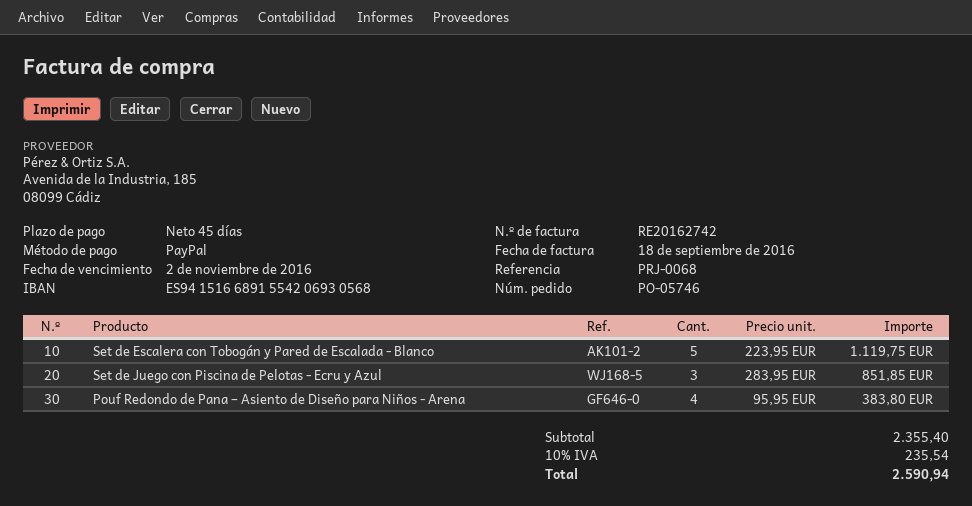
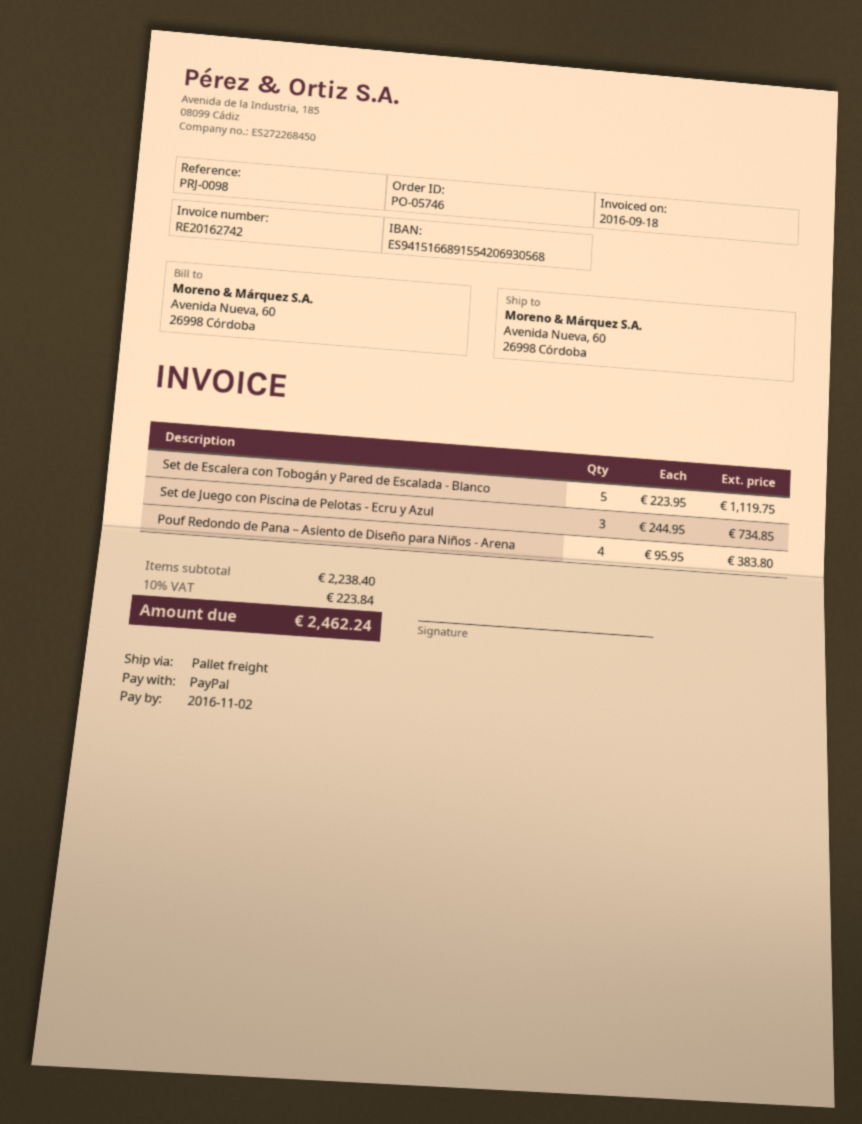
reference: PRJ-0068 -> PRJ-0098
Set de Juego con Piscina de Pelotas - Ecru y Azul: 3 x 283.95 = 851.85 -> 3 x 244.95 = 734.85
subtotal: 2355.40 -> 2238.40
tax: 10% = 235.54 -> 10% = 223.84
total: 2590.94 -> 2462.24

